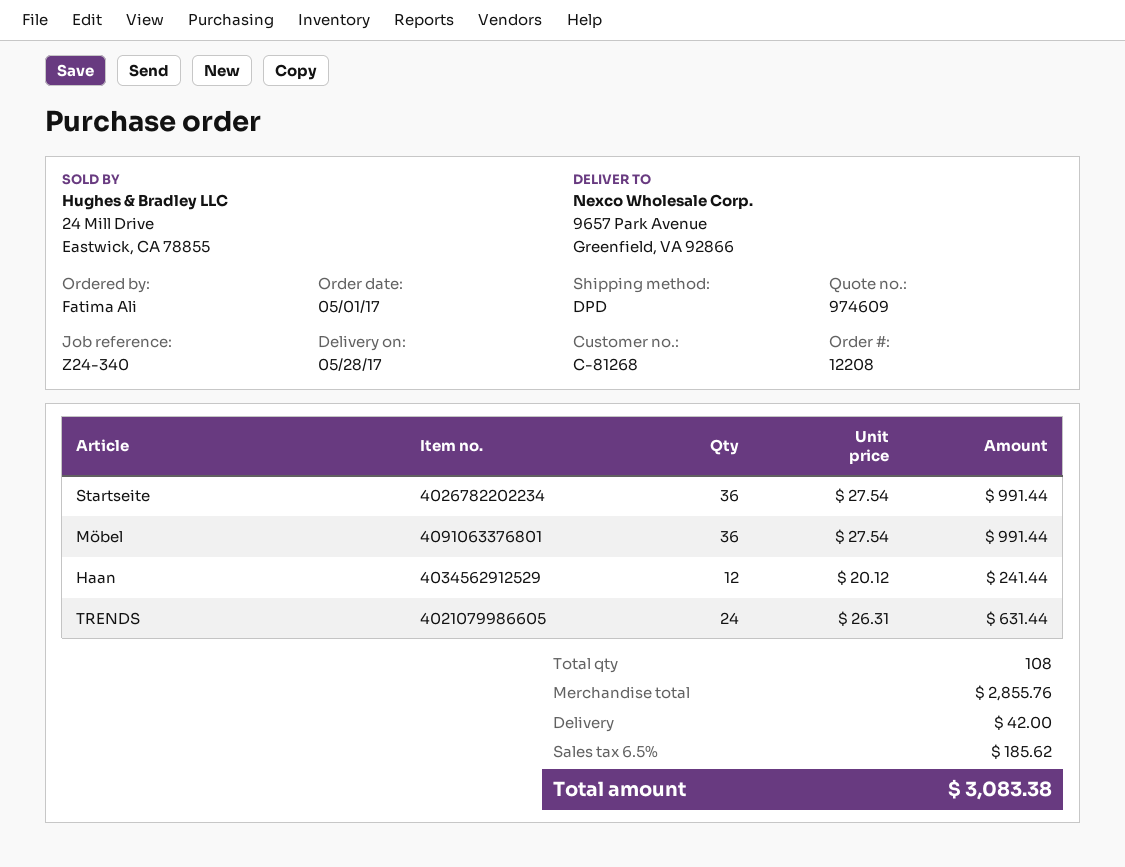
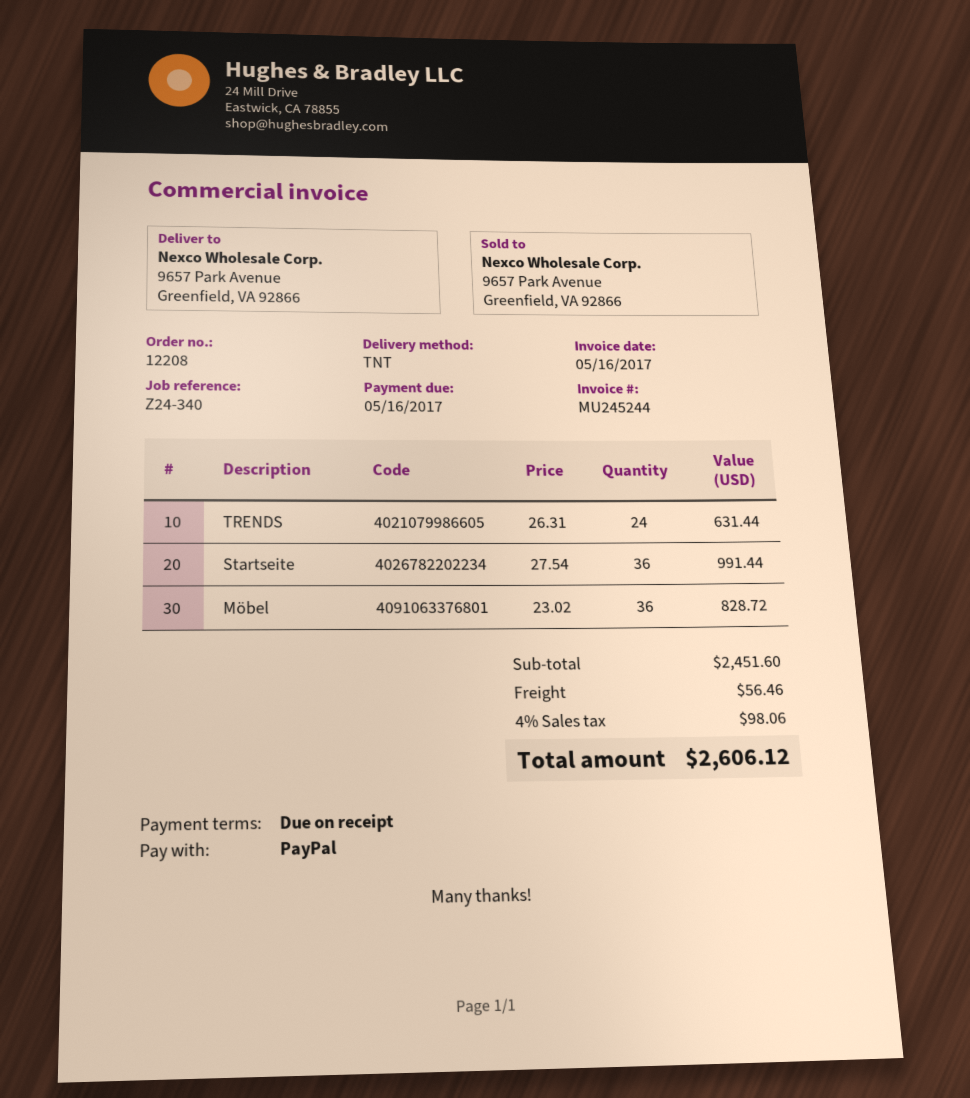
shipping method: DPD -> TNT
Möbel: 36 x 27.54 = 991.44 -> 36 x 23.02 = 828.72
Haan: 12 x 20.12 = 241.44 -> none
subtotal: 2855.76 -> 2451.60
shipping: 42.00 -> 56.46
tax: 6.5% = 185.62 -> 4% = 98.06
total: 3083.38 -> 2606.12

